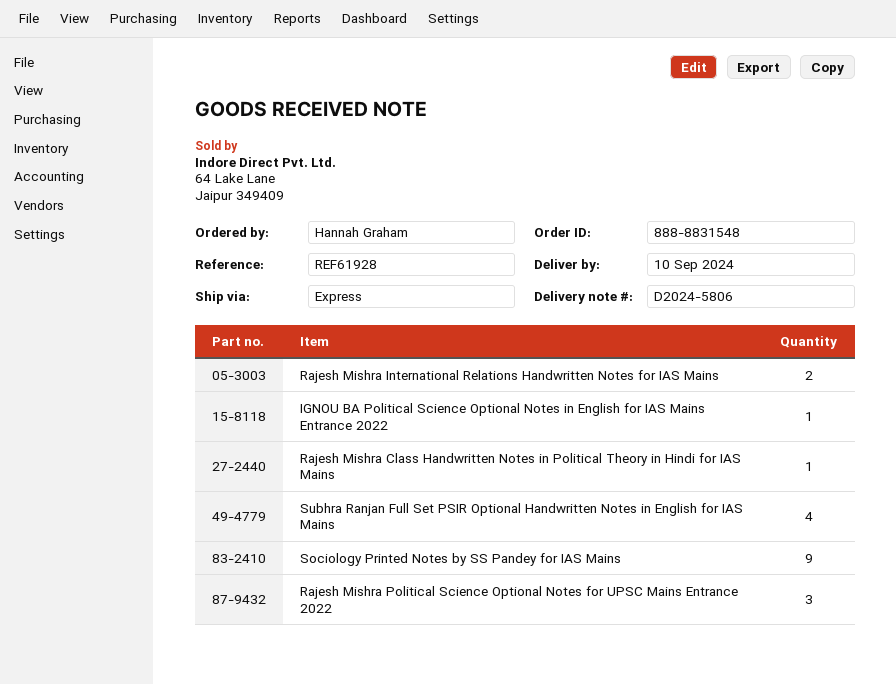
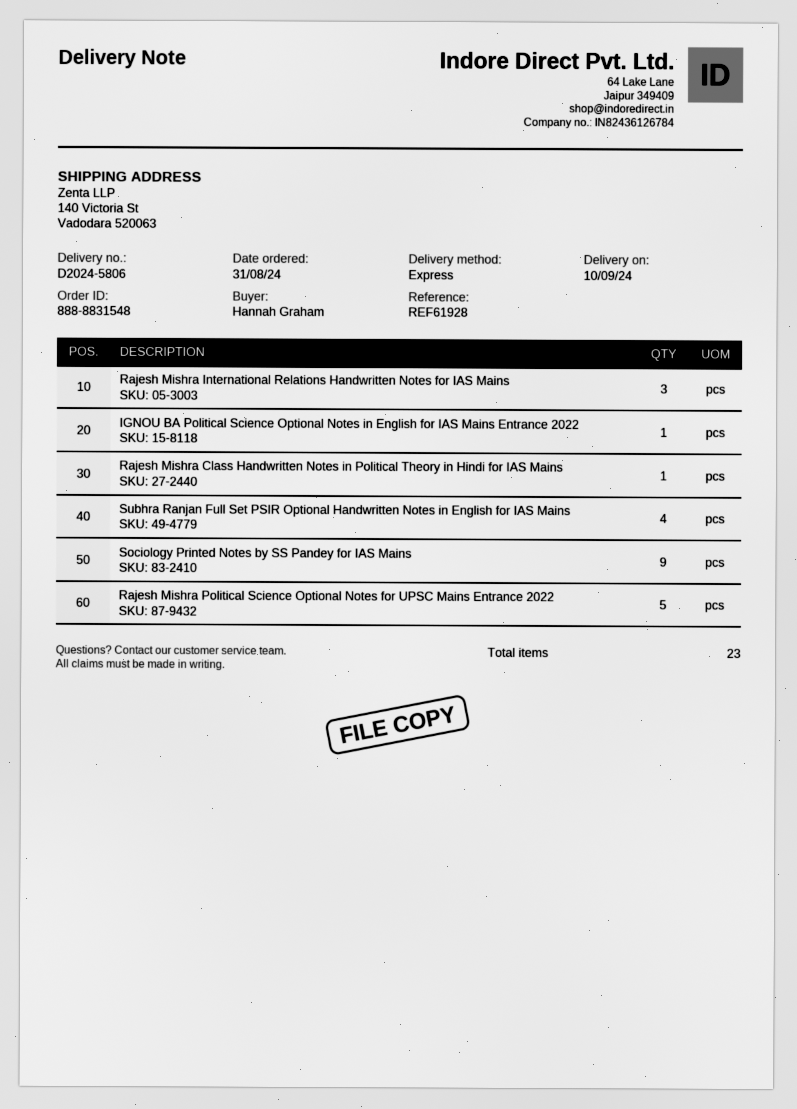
Rajesh Mishra International Relations Handwritten Notes for IAS Mains: 2 -> 3
Rajesh Mishra Political Science Optional Notes for UPSC Mains Entrance 2022: 3 -> 5

